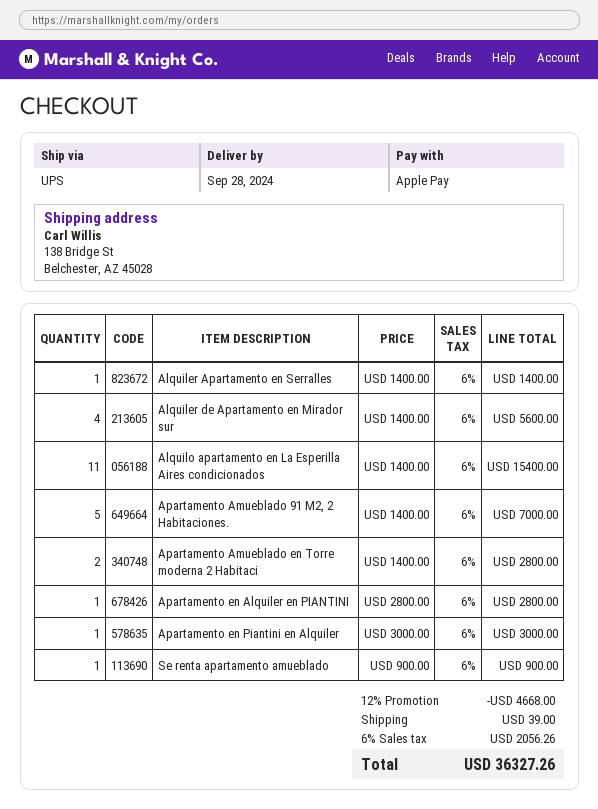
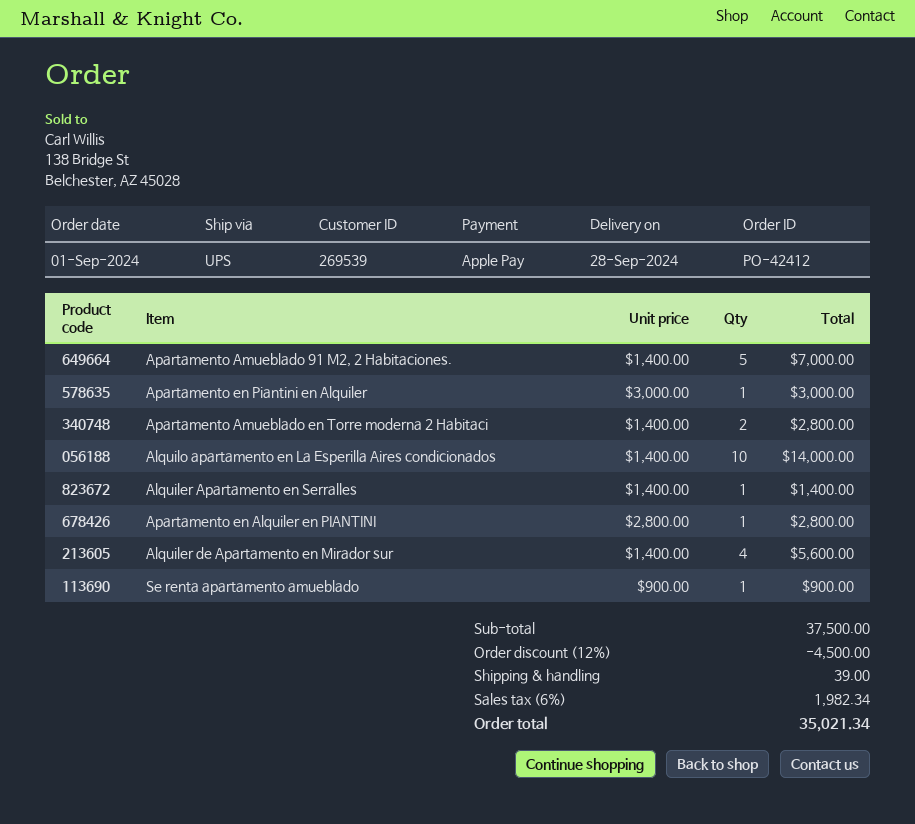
Alquilo apartamento en La Esperilla Aires condicionados: 11 x 1400.00 = 15400.00 -> 10 x 1400.00 = 14000.00
discount: 12% = 4668.00 -> 12% = 4500.00
tax: 6% = 2056.26 -> 6% = 1982.34
total: 36327.26 -> 35021.34

